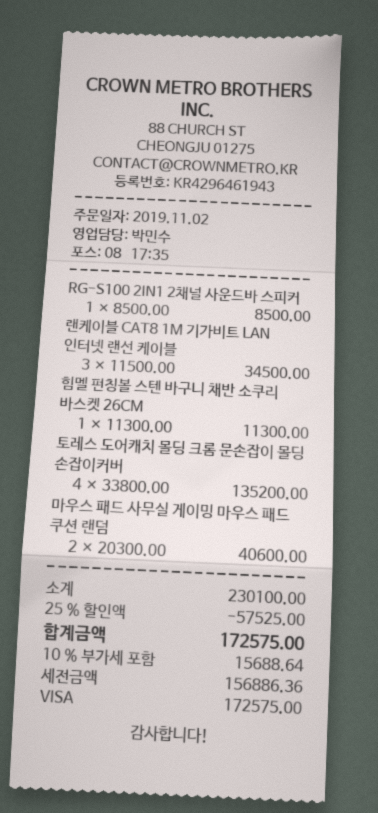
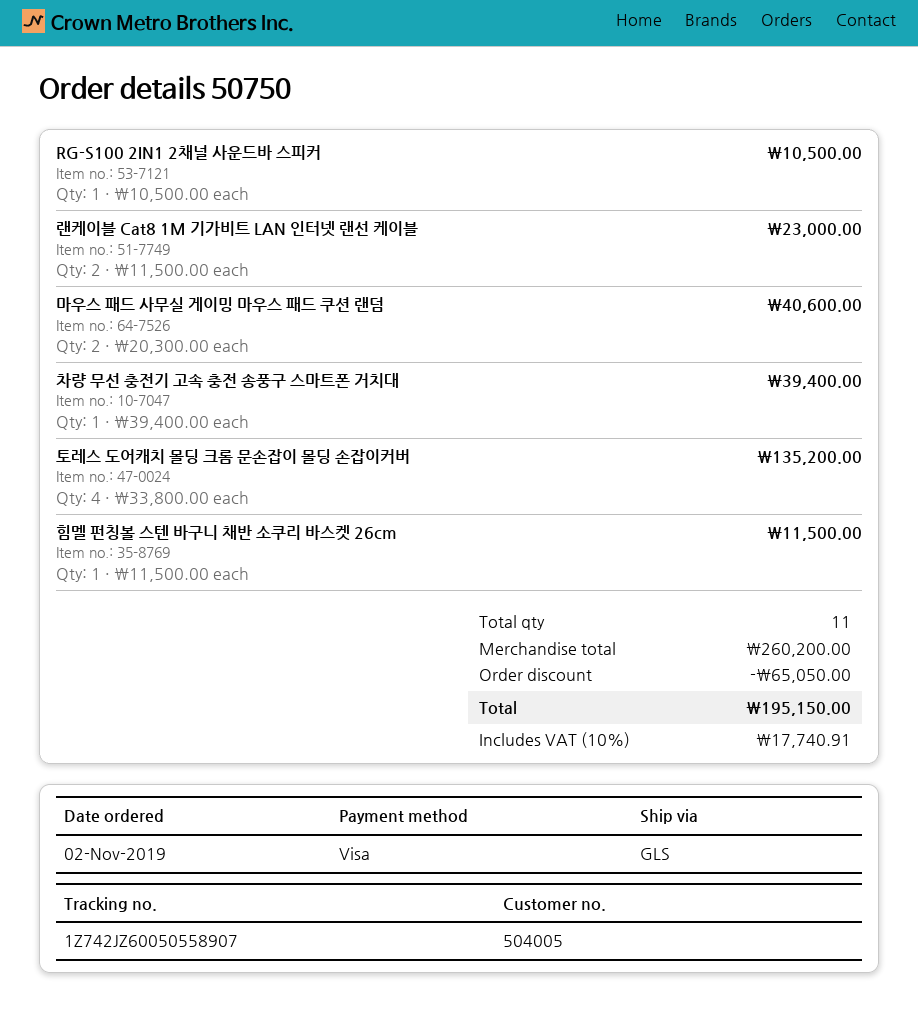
RG-S100 2IN1 2채널 사운드바 스피커: 1 x 8500.00 = 8500.00 -> 1 x 10500.00 = 10500.00
랜케이블 CAT8 1M 기가비트 LAN 인터넷 랜선 케이블: 3 x 11500.00 = 34500.00 -> 2 x 11500.00 = 23000.00
힘멜 펀칭볼 스텐 바구니 채반 소쿠리 바스켓 26CM: 1 x 11300.00 = 11300.00 -> 1 x 11500.00 = 11500.00
차량 무선 충전기 고속 충전 송풍구 스마트폰 거치대: none -> 1 x 39400.00 = 39400.00
subtotal: 230100.00 -> 260200.00
discount: 57525.00 -> 65050.00
tax: 10% = 15688.64 -> 10% = 17740.91
total: 172575.00 -> 195150.00

